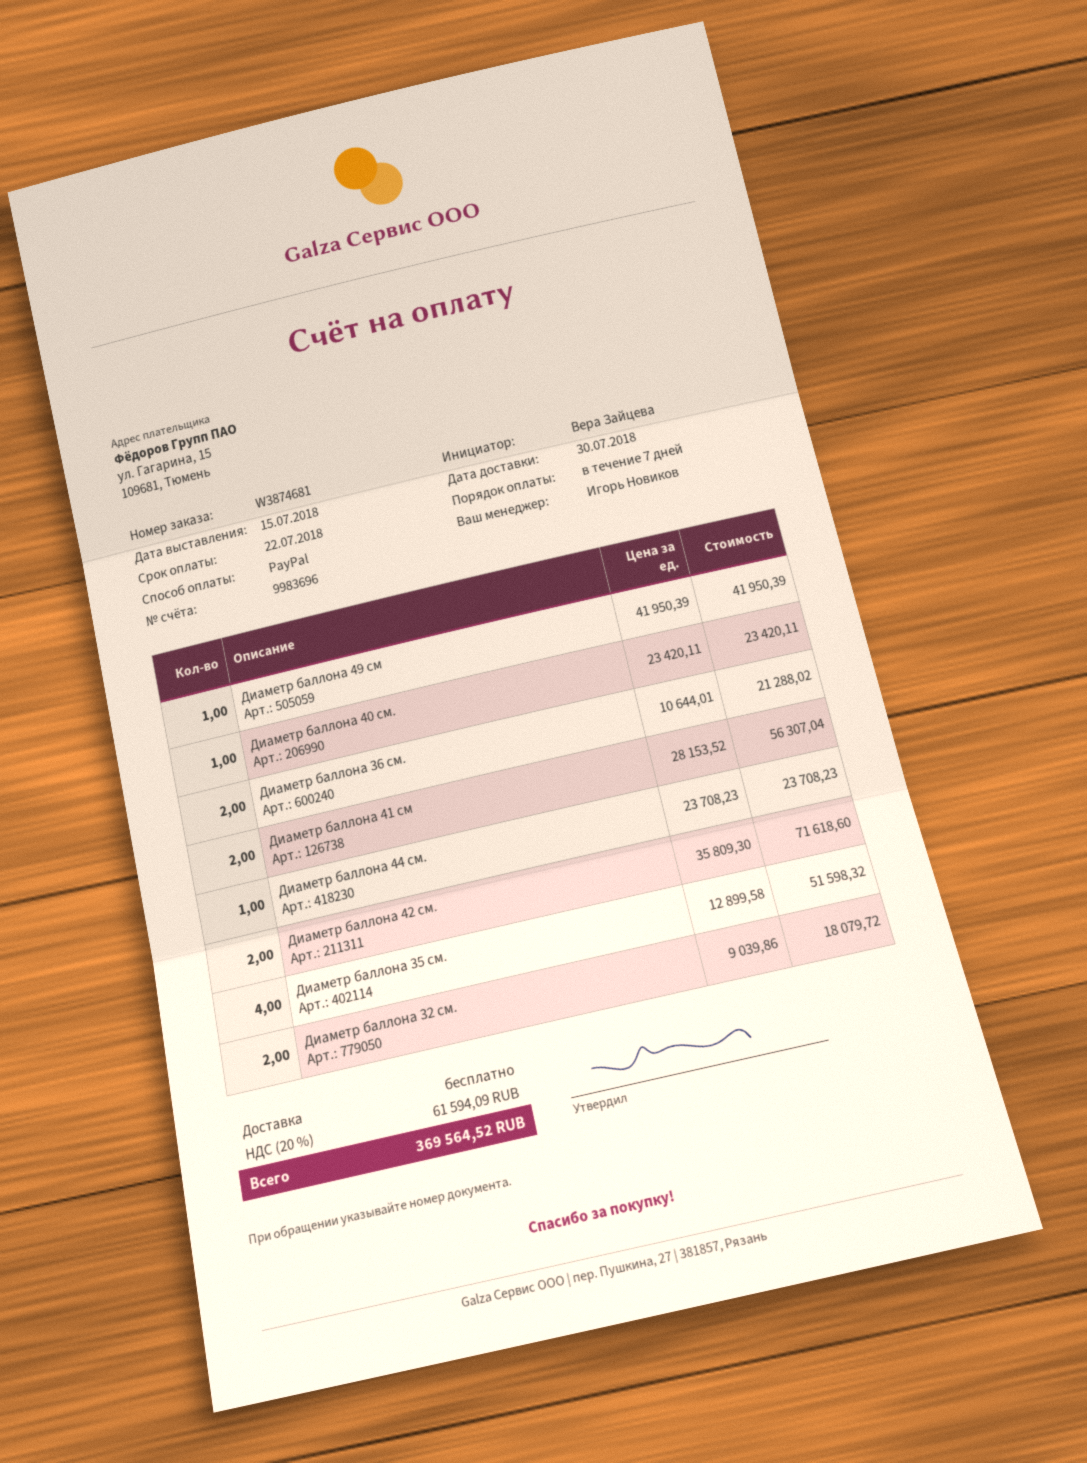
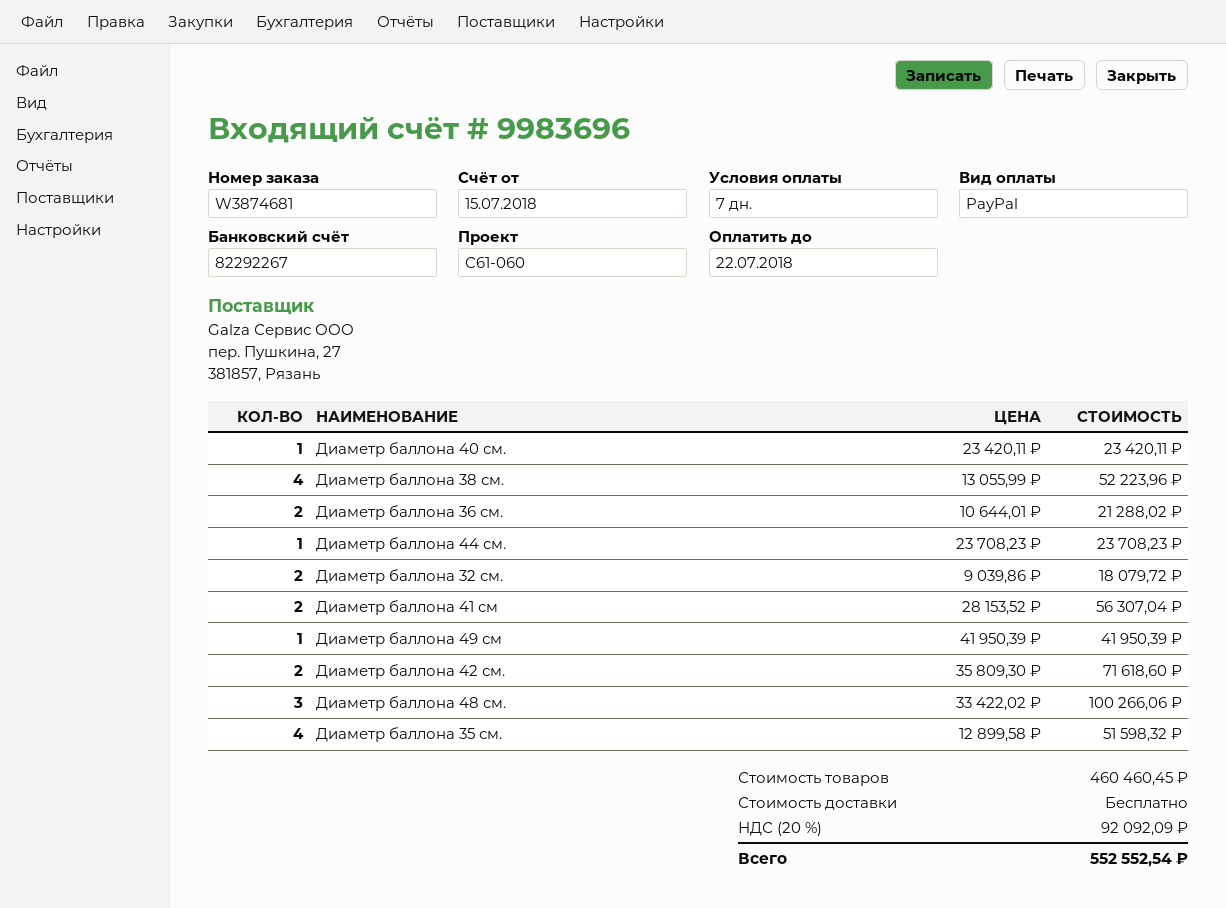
Диаметр баллона 38 см.: none -> 4 x 13055.99 = 52223.96
Диаметр баллона 48 см.: none -> 3 x 33422.02 = 100266.06
tax: 20% = 61594.09 -> 20% = 92092.09
total: 369564.52 -> 552552.54

